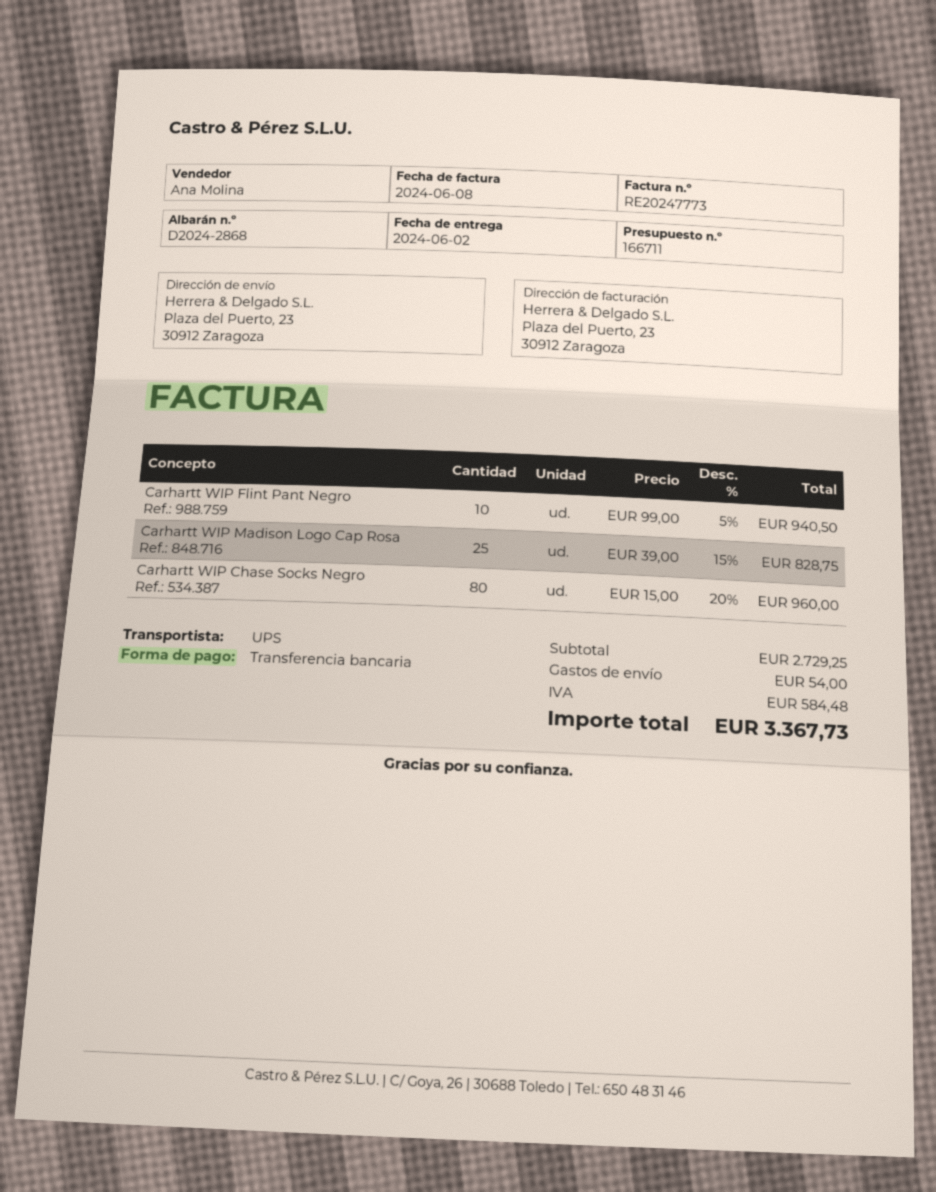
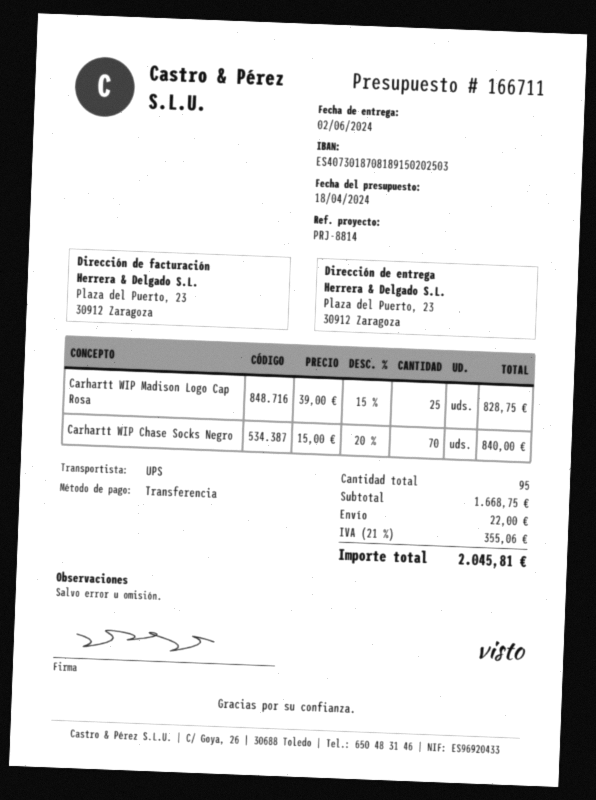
Carhartt WIP Flint Pant Negro: 10 x 99.00 - 5% = 940.50 -> none
Carhartt WIP Chase Socks Negro: 80 x 15.00 - 20% = 960.00 -> 70 x 15.00 - 20% = 840.00
subtotal: 2729.25 -> 1668.75
shipping: 54.00 -> 22.00
tax: 584.48 -> 355.06
total: 3367.73 -> 2045.81

